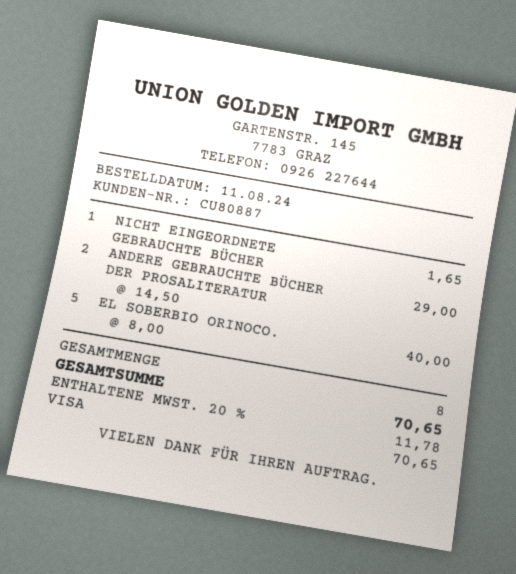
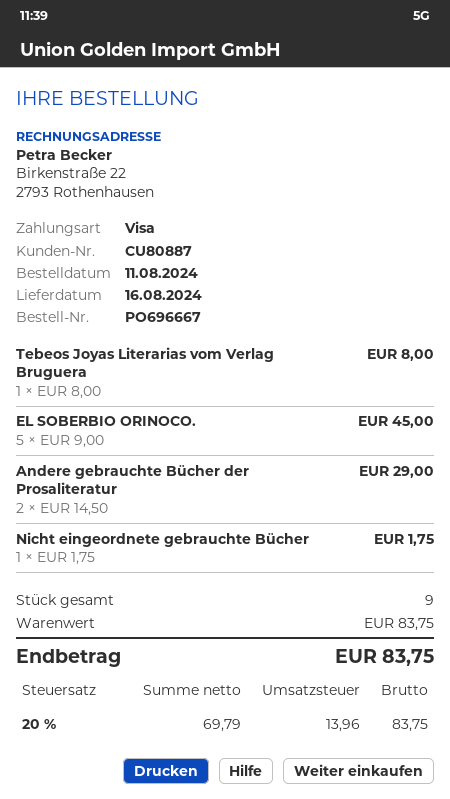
NICHT EINGEORDNETE GEBRAUCHTE BÜCHER: 1 x 1.65 = 1.65 -> 1 x 1.75 = 1.75
EL SOBERBIO ORINOCO.: 5 x 8.00 = 40.00 -> 5 x 9.00 = 45.00
Tebeos Joyas Literarias vom Verlag Bruguera: none -> 1 x 8.00 = 8.00
total quantity: 8 -> 9
tax: 20% = 11.78 -> 20% = 13.96
total: 70.65 -> 83.75

